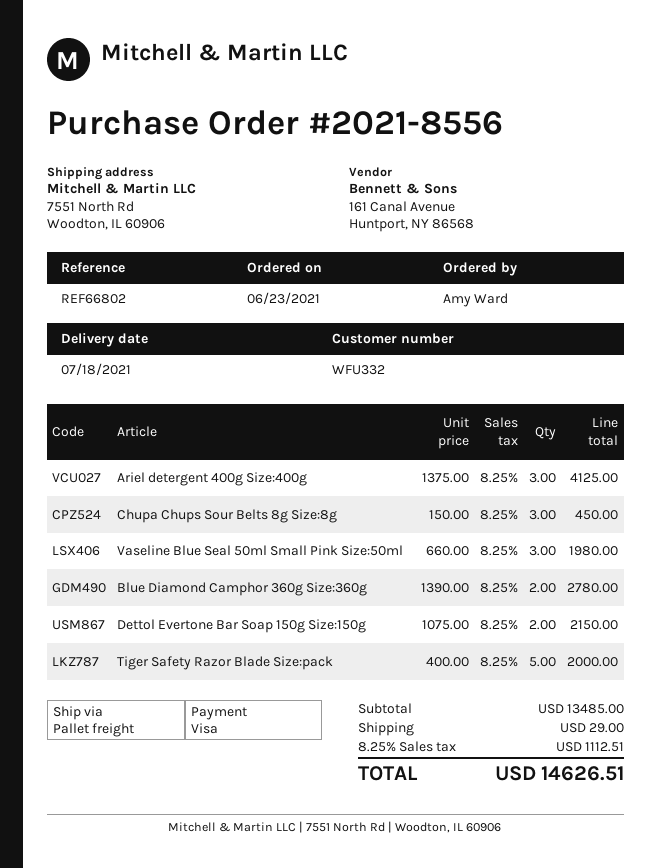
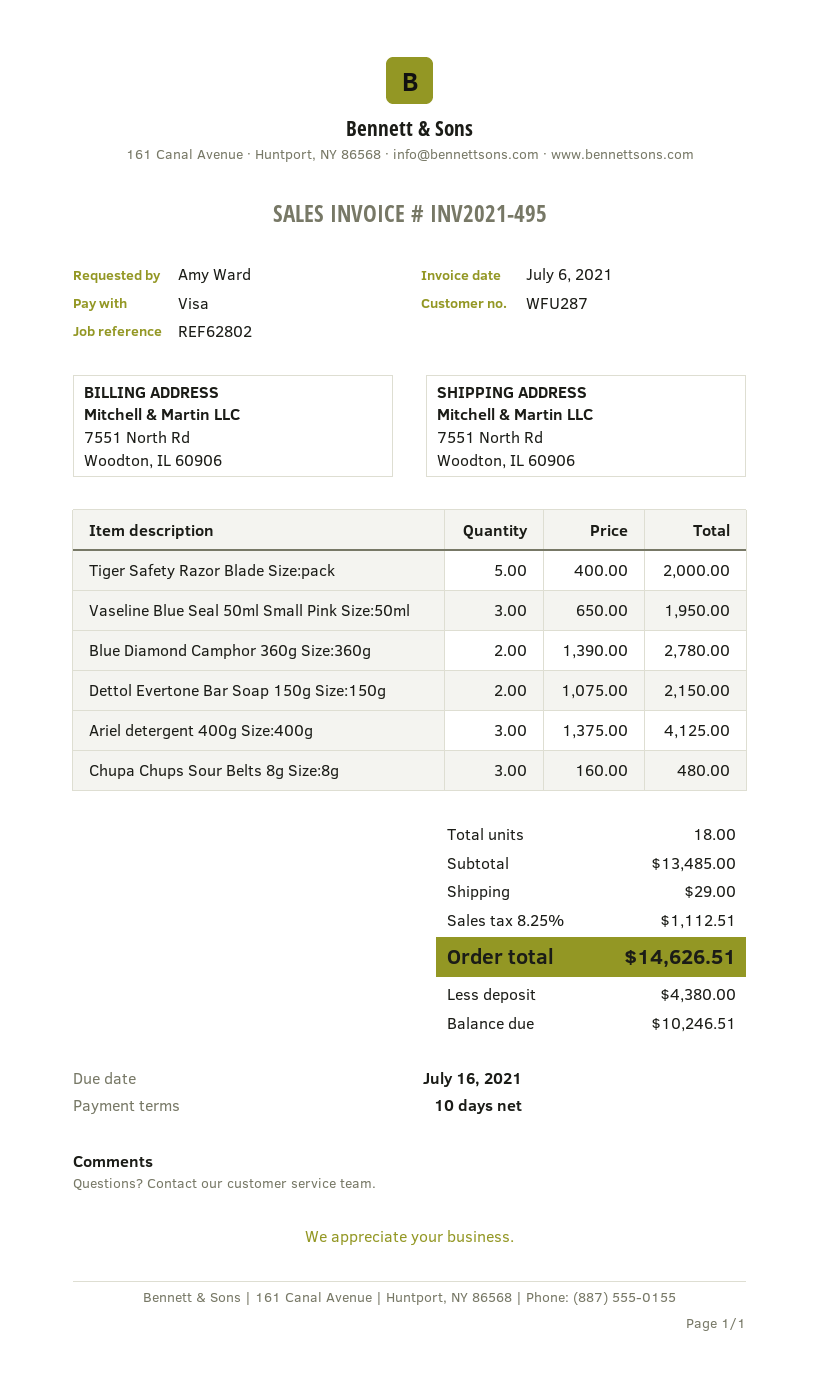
customer number: WFU332 -> WFU287
reference: REF66802 -> REF62802
Chupa Chups Sour Belts 8g Size:8g: 3 x 150.00 = 450.00 -> 3 x 160.00 = 480.00
Vaseline Blue Seal 50ml Small Pink Size:50ml: 3 x 660.00 = 1980.00 -> 3 x 650.00 = 1950.00

